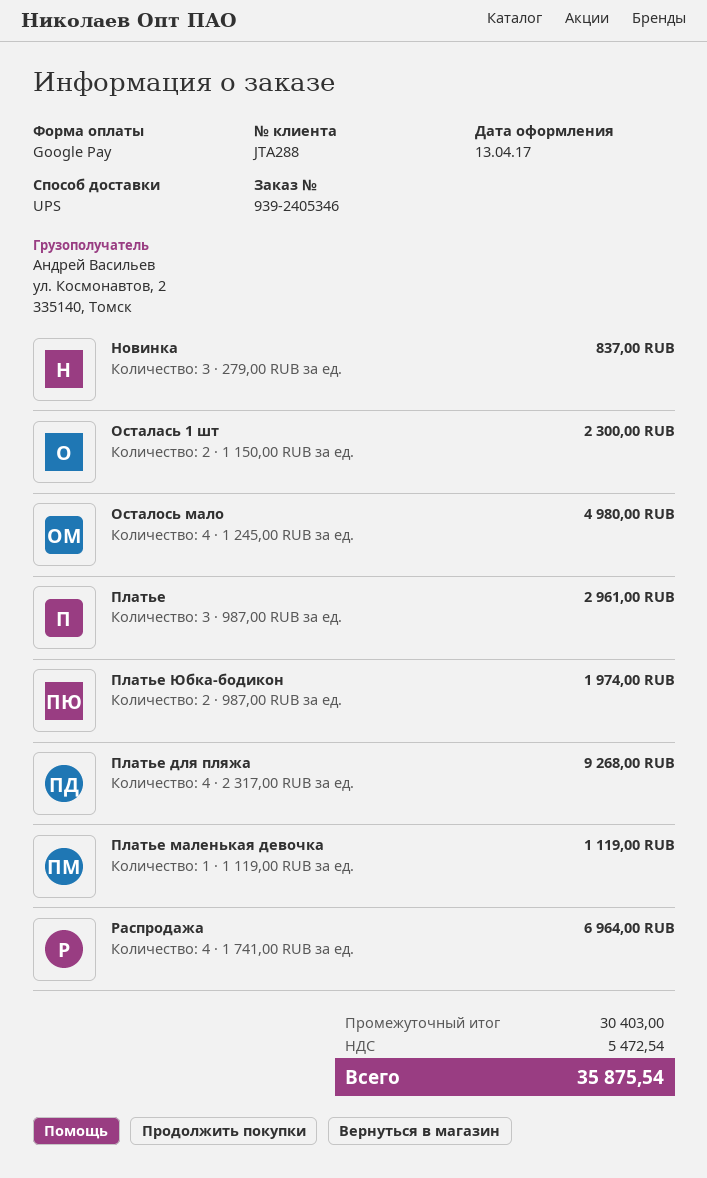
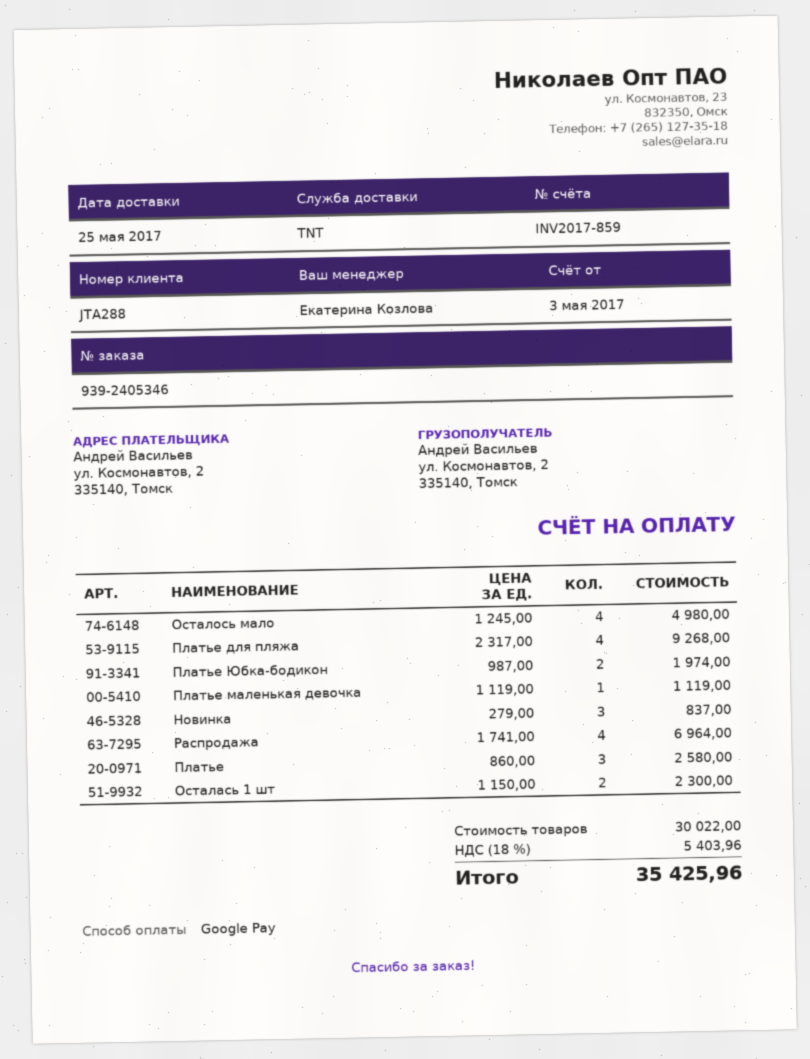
shipping method: UPS -> TNT
Платье: 3 x 987.00 = 2961.00 -> 3 x 860.00 = 2580.00
subtotal: 30403.00 -> 30022.00
tax: 5472.54 -> 5403.96
total: 35875.54 -> 35425.96

